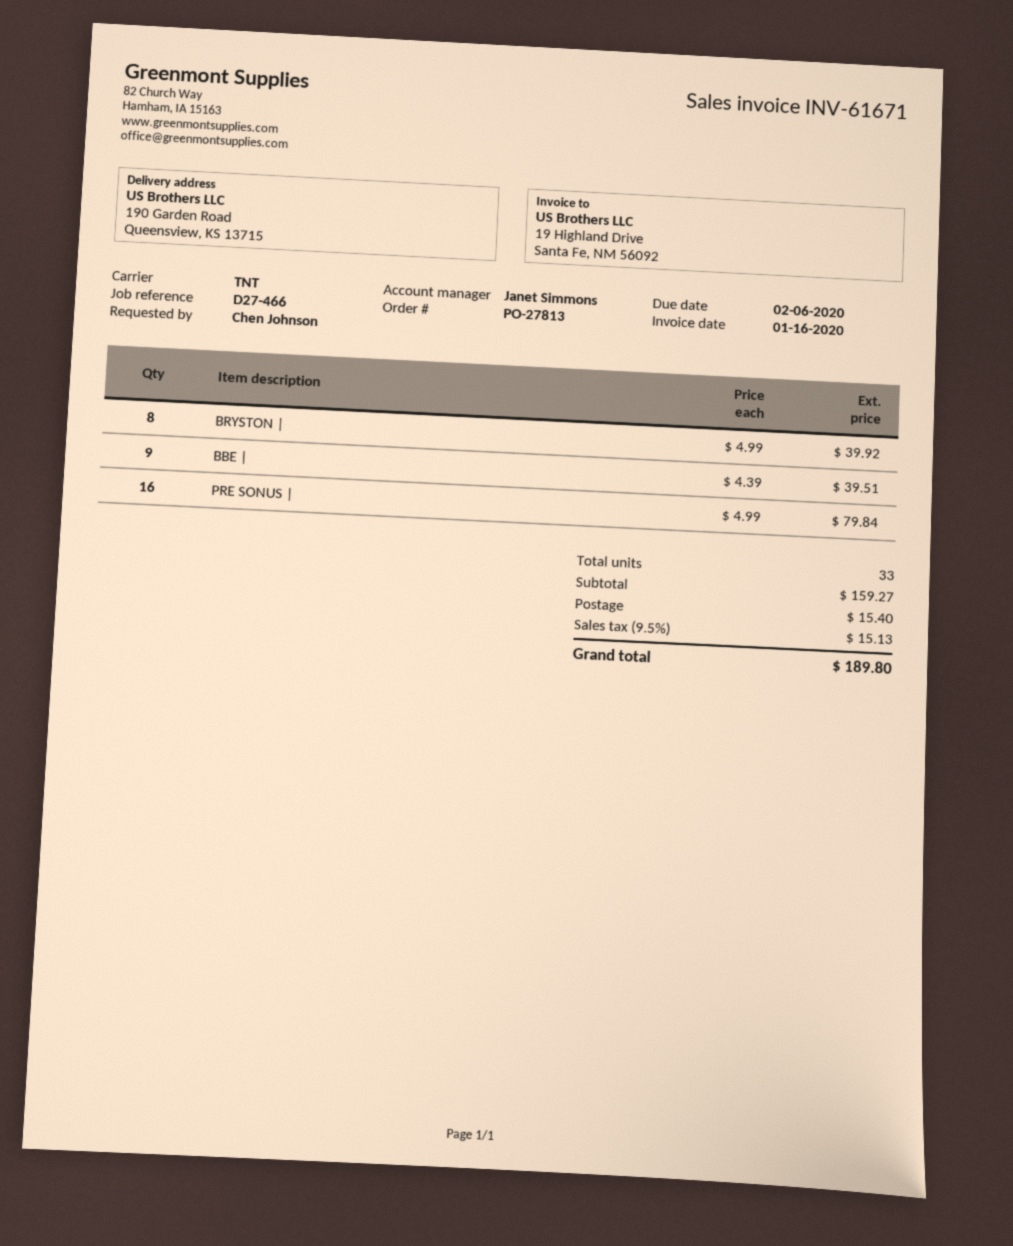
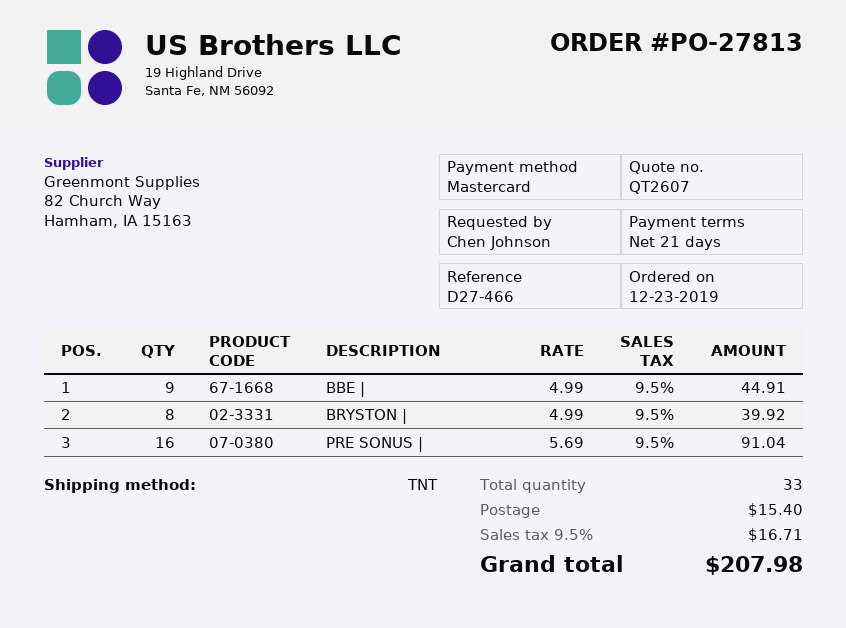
BBE |: 9 x 4.39 = 39.51 -> 9 x 4.99 = 44.91
PRE SONUS |: 16 x 4.99 = 79.84 -> 16 x 5.69 = 91.04
tax: 9.5% = 15.13 -> 9.5% = 16.71
total: 189.80 -> 207.98

